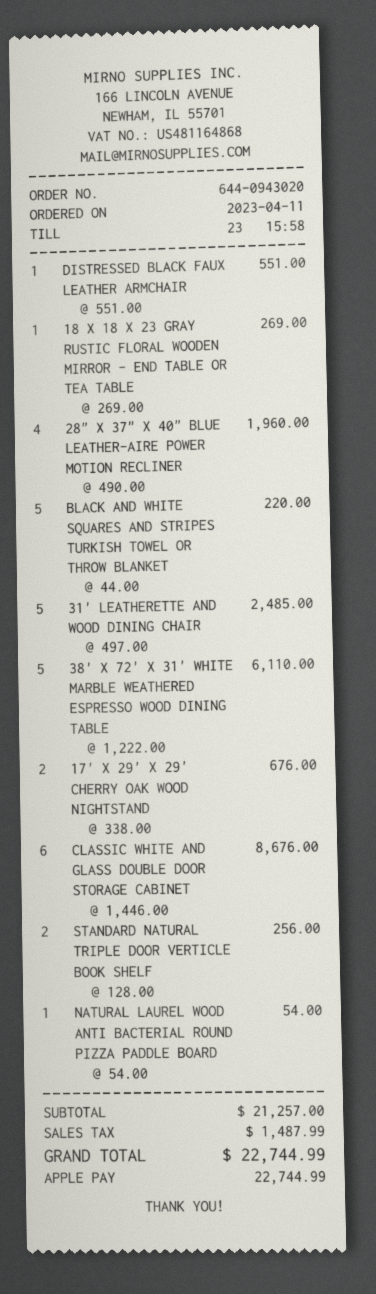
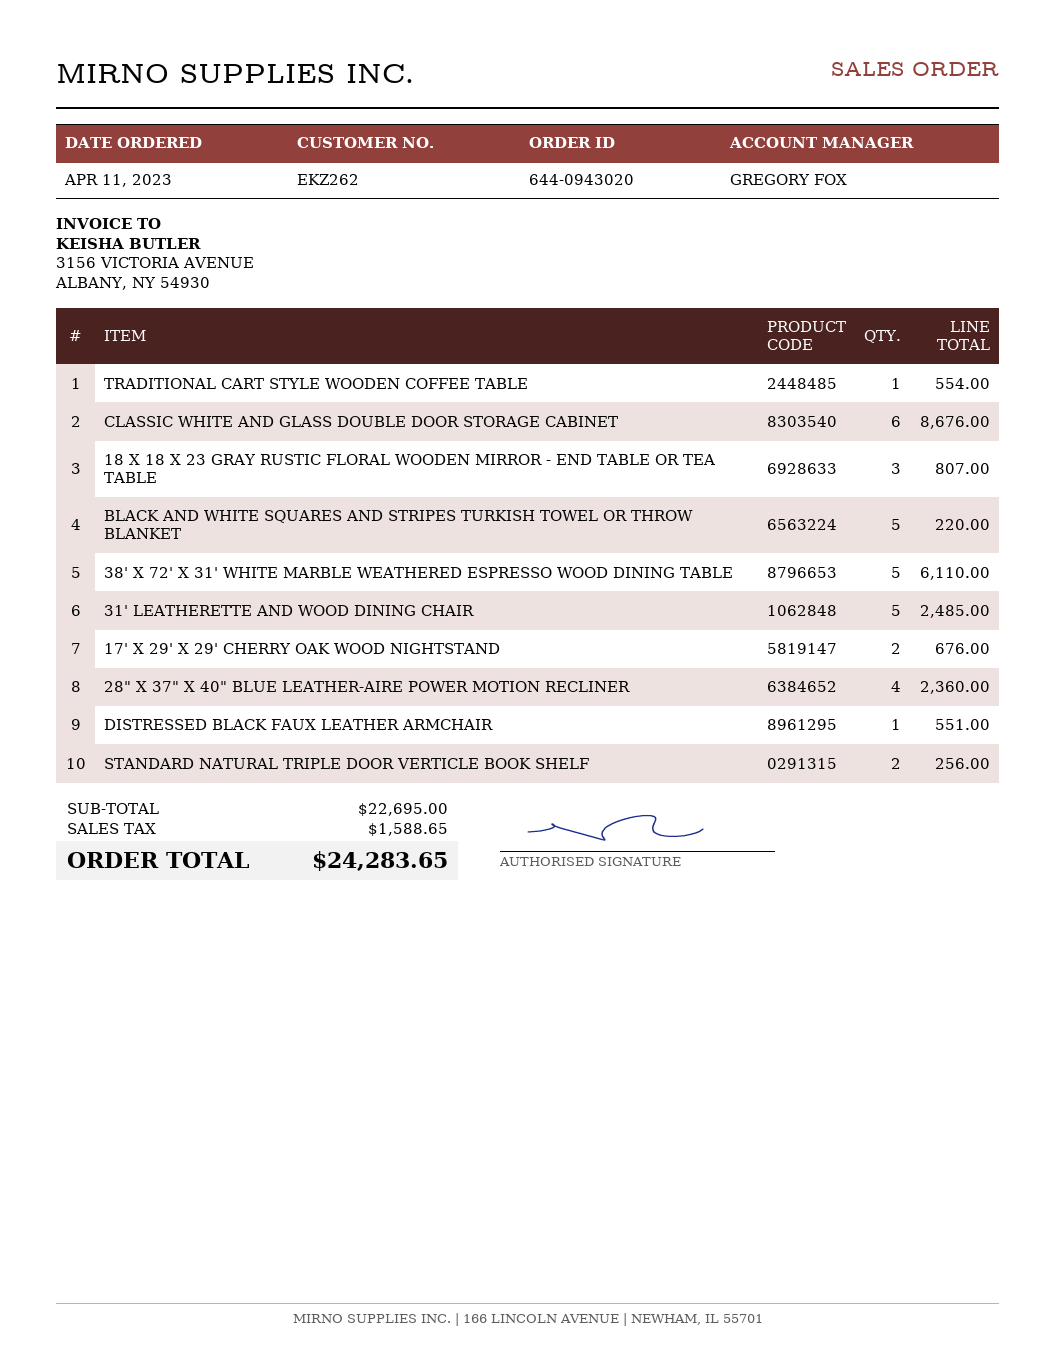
18 X 18 X 23 GRAY RUSTIC FLORAL WOODEN MIRROR - END TABLE OR TEA TABLE: 1 for 269.00 -> 3 for 807.00
28" X 37" X 40" BLUE LEATHER-AIRE POWER MOTION RECLINER: 4 for 1960.00 -> 4 for 2360.00
NATURAL LAUREL WOOD ANTI BACTERIAL ROUND PIZZA PADDLE BOARD: 1 for 54.00 -> none
TRADITIONAL CART STYLE WOODEN COFFEE TABLE: none -> 1 for 554.00
subtotal: 21257.00 -> 22695.00
tax: 1487.99 -> 1588.65
total: 22744.99 -> 24283.65

